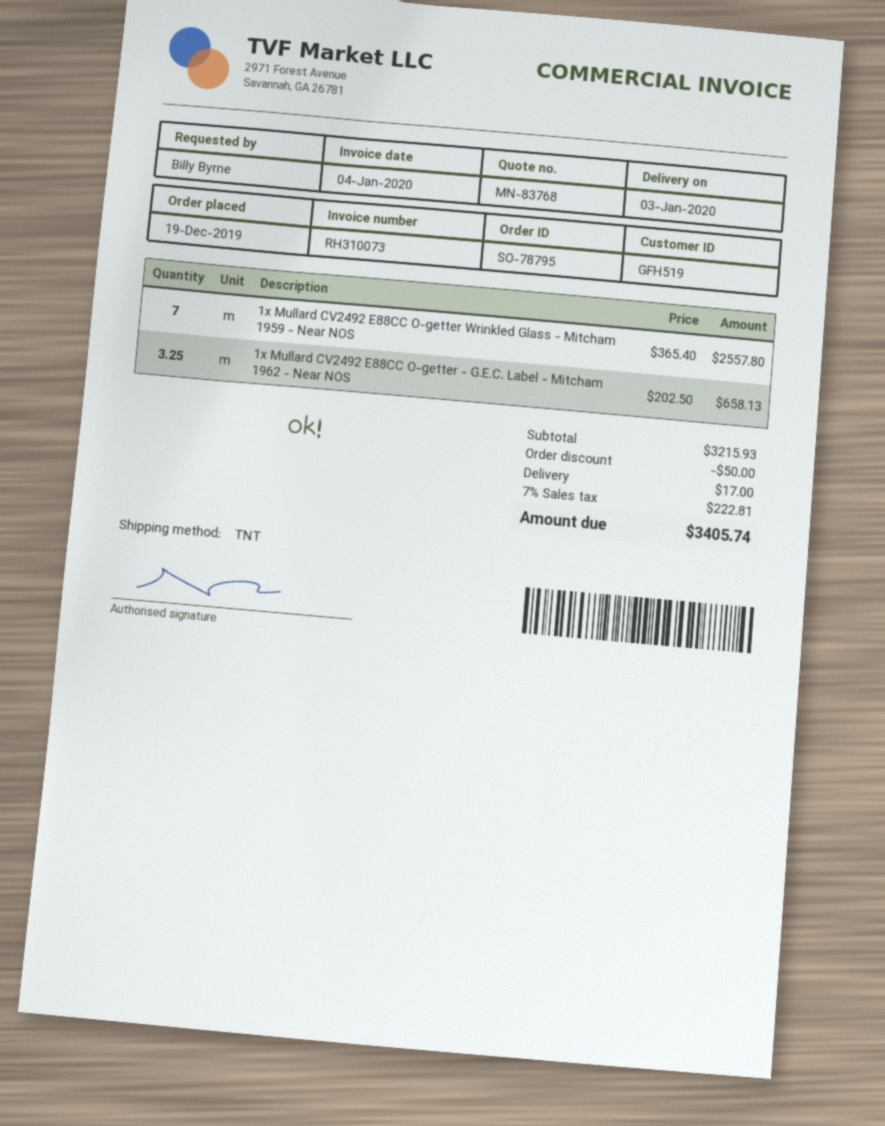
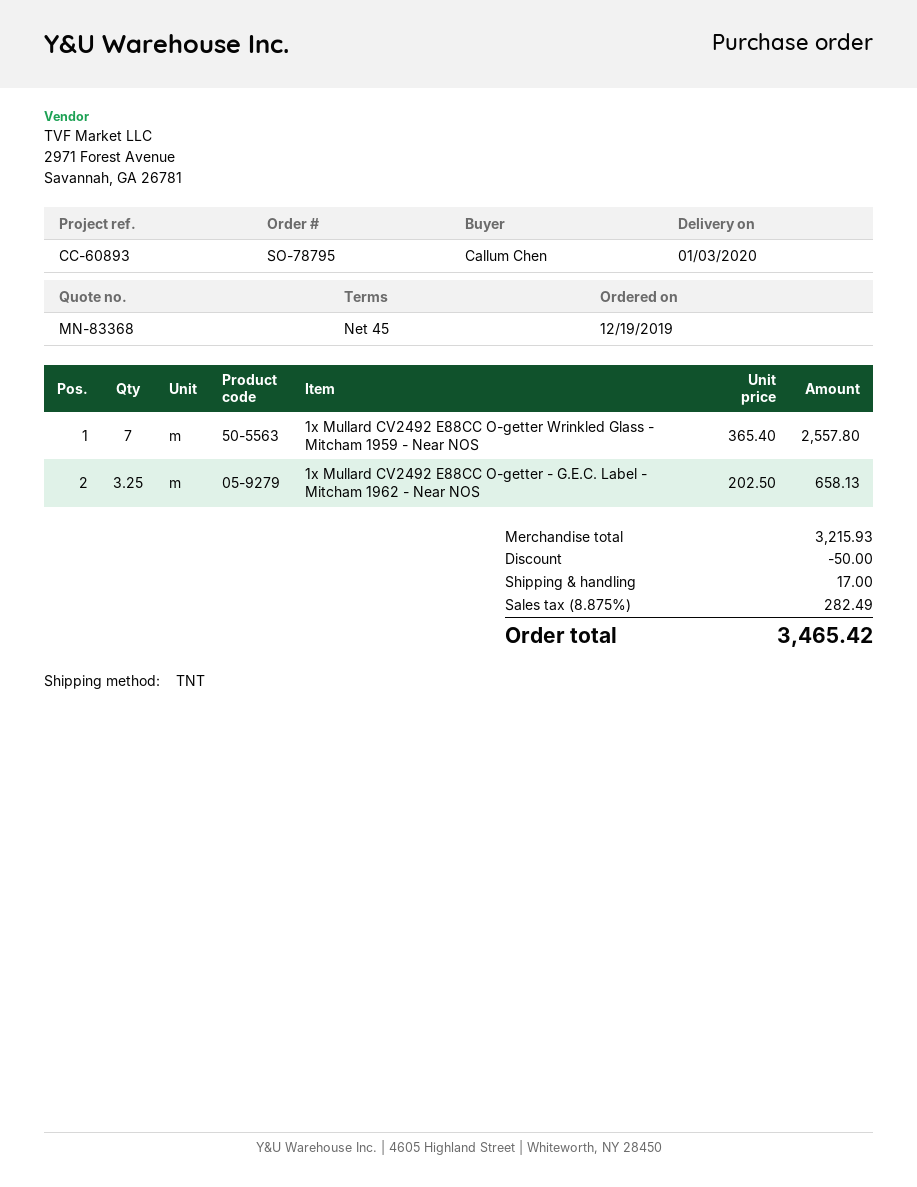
quote number: MN-83768 -> MN-83368
ordered by: Billy Byrne -> Callum Chen
tax: 7% = 222.81 -> 8.875% = 282.49
total: 3405.74 -> 3465.42

